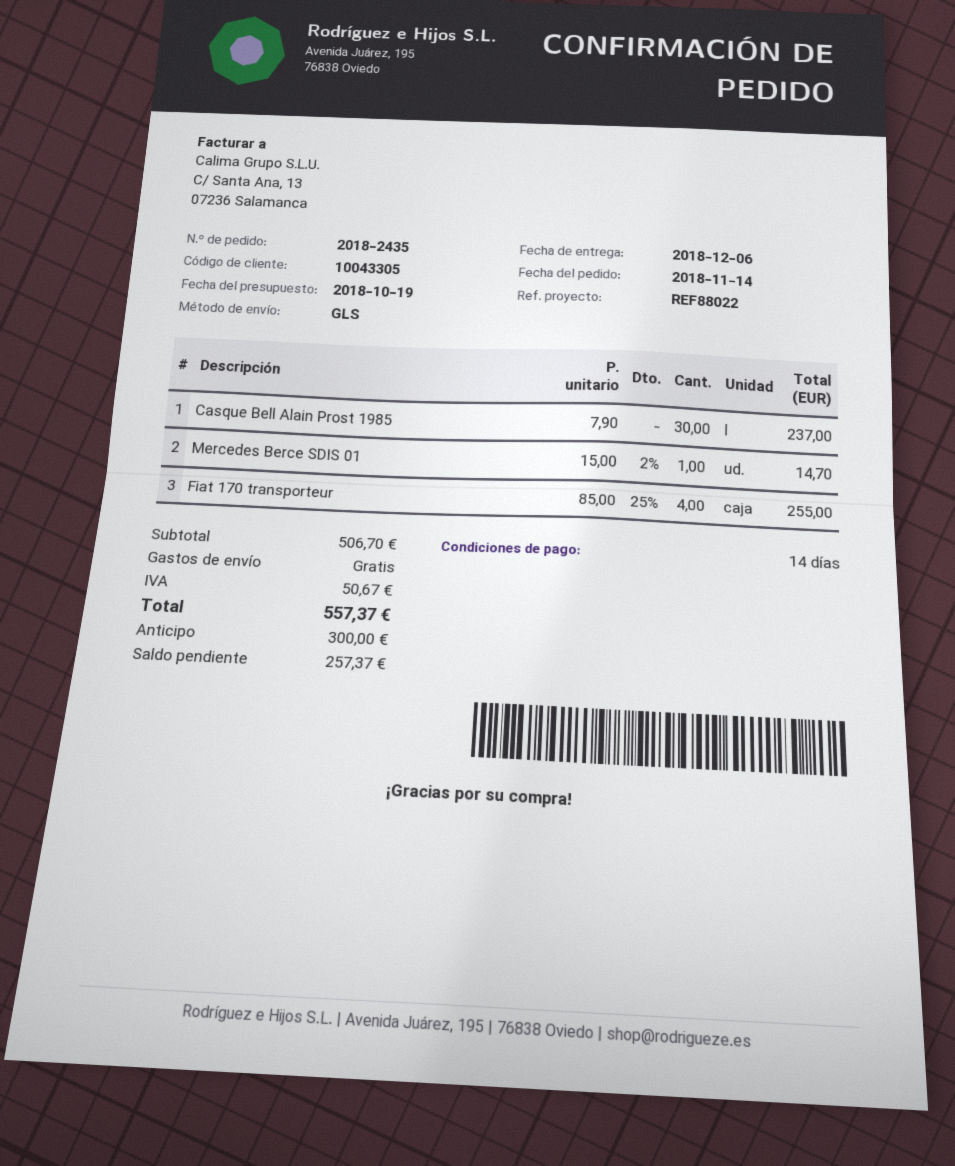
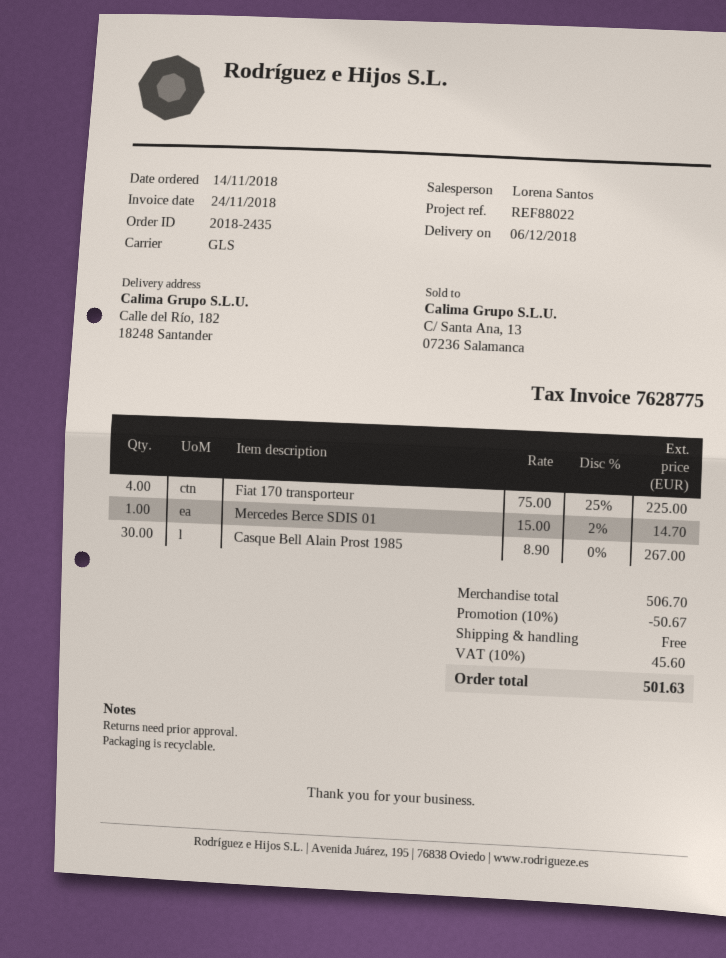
Casque Bell Alain Prost 1985: 30 x 7.90 = 237.00 -> 30 x 8.90 = 267.00
Fiat 170 transporteur: 4 x 85.00 - 25% = 255.00 -> 4 x 75.00 - 25% = 225.00
discount: none -> 10% = 50.67
tax: 50.67 -> 45.60
total: 557.37 -> 501.63

